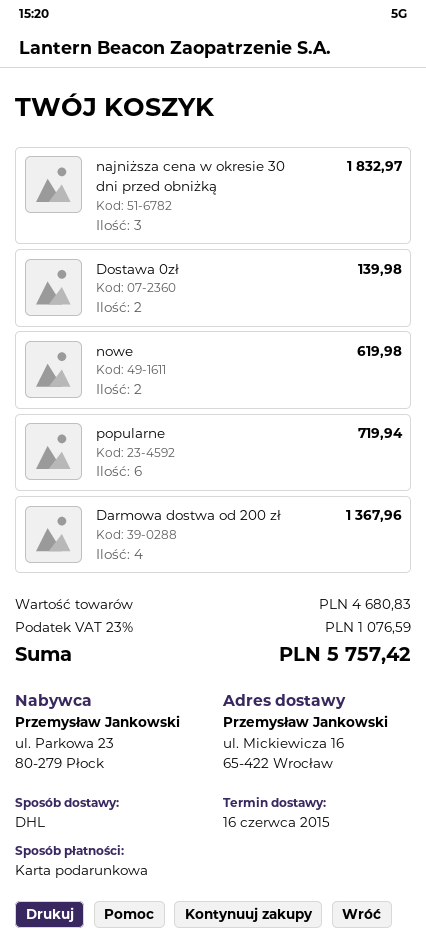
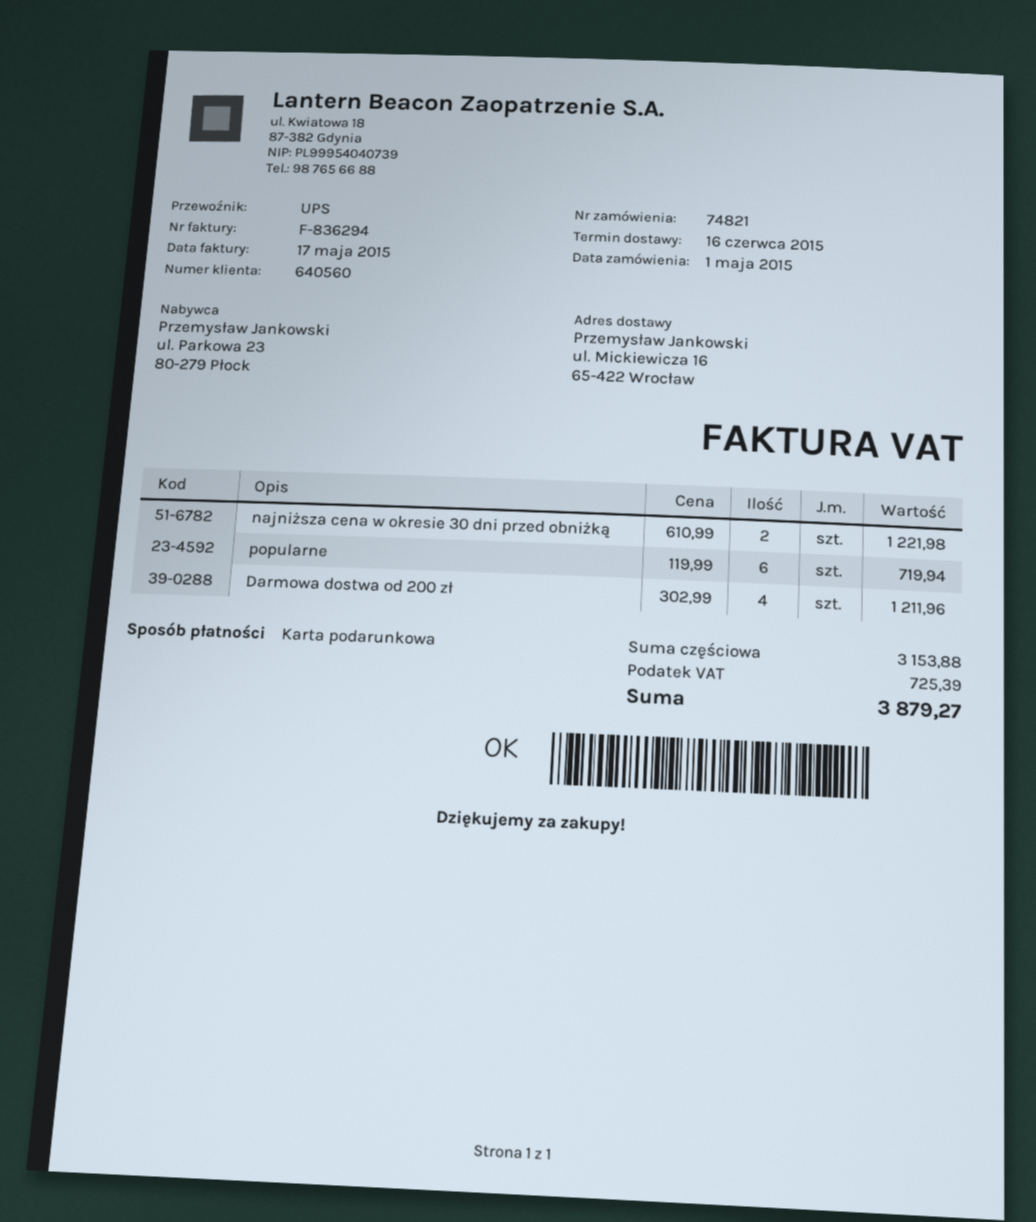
shipping method: DHL -> UPS
najniższa cena w okresie 30 dni przed obniżką: 3 for 1832.97 -> 2 for 1221.98
Dostawa 0zł: 2 for 139.98 -> none
nowe: 2 for 619.98 -> none
Darmowa dostwa od 200 zł: 4 for 1367.96 -> 4 for 1211.96
subtotal: 4680.83 -> 3153.88
tax: 1076.59 -> 725.39
total: 5757.42 -> 3879.27

